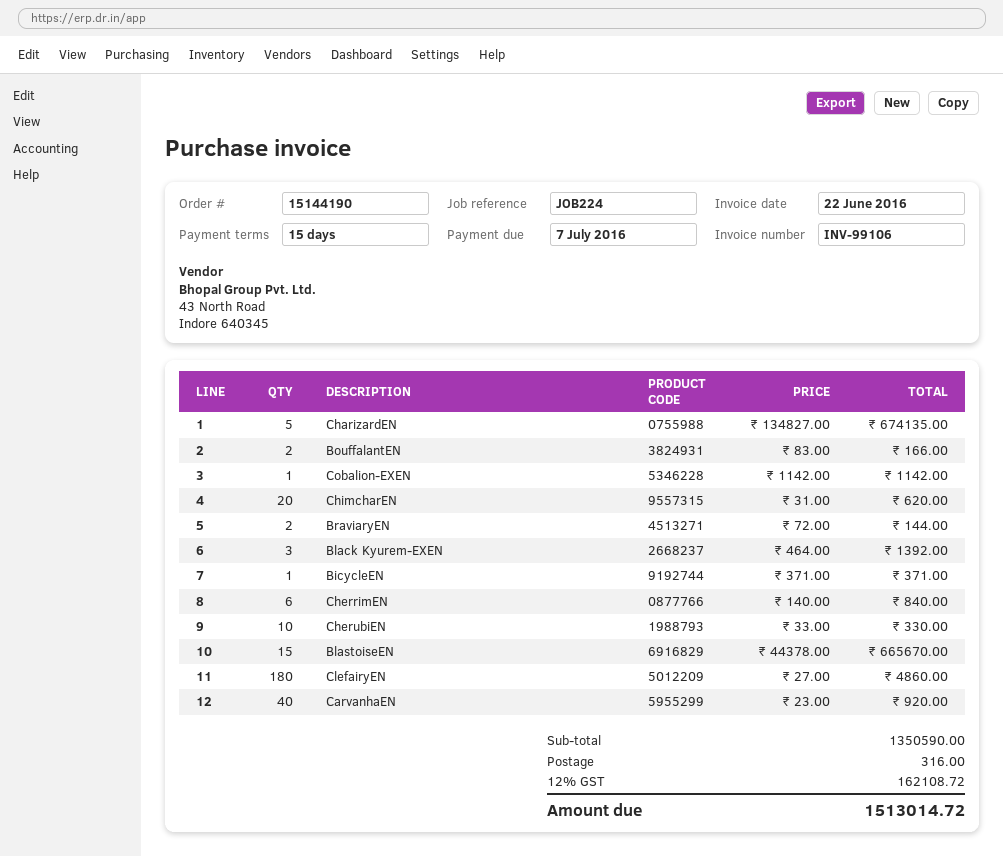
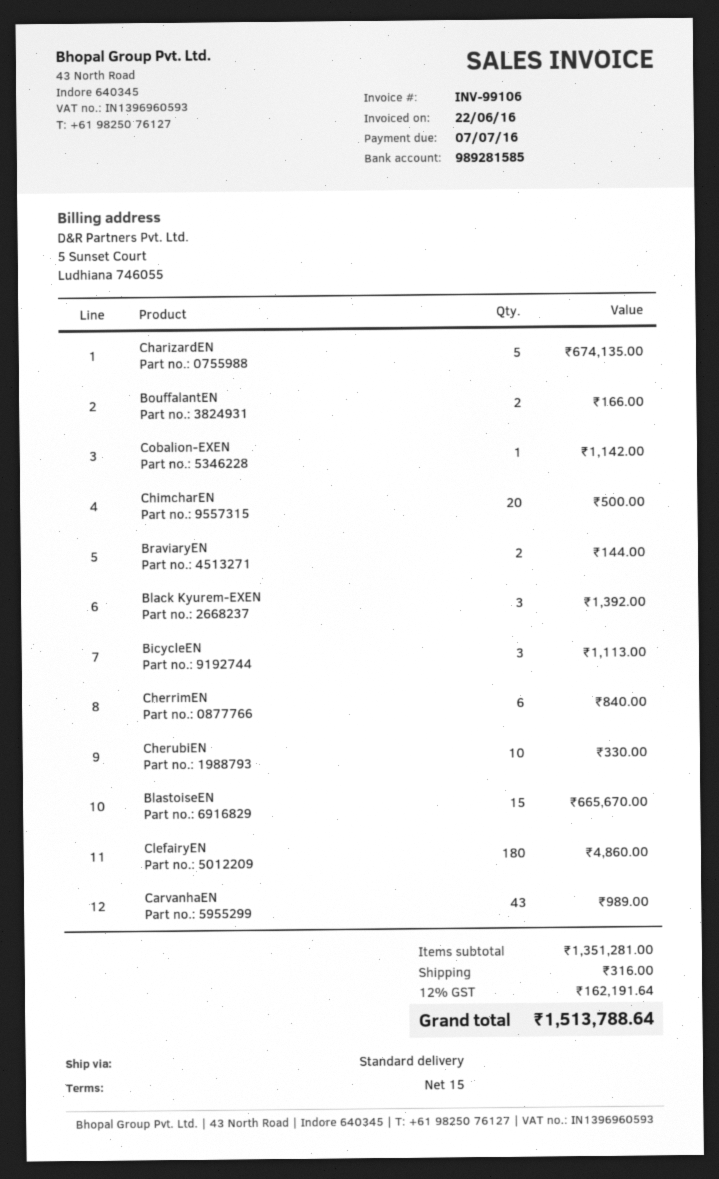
ChimcharEN: 20 for 620.00 -> 20 for 500.00
BicycleEN: 1 for 371.00 -> 3 for 1113.00
CarvanhaEN: 40 for 920.00 -> 43 for 989.00
subtotal: 1350590.00 -> 1351281.00
tax: 12% = 162108.72 -> 12% = 162191.64
total: 1513014.72 -> 1513788.64

